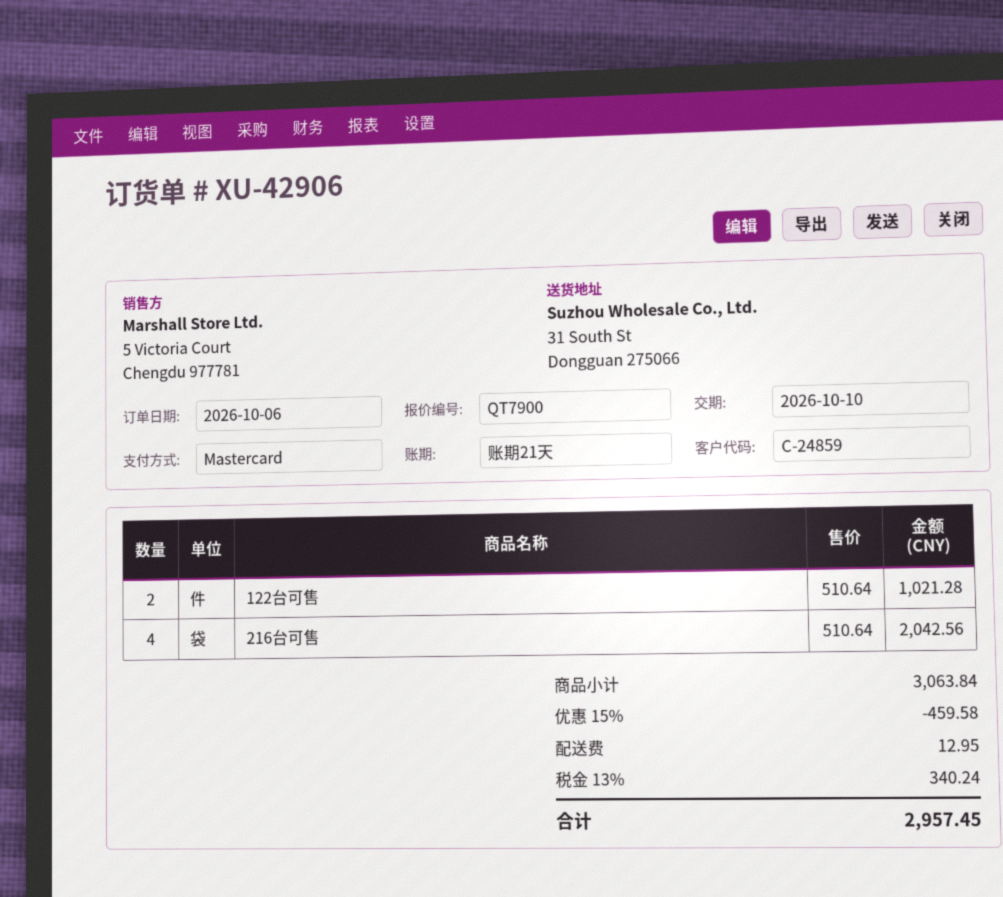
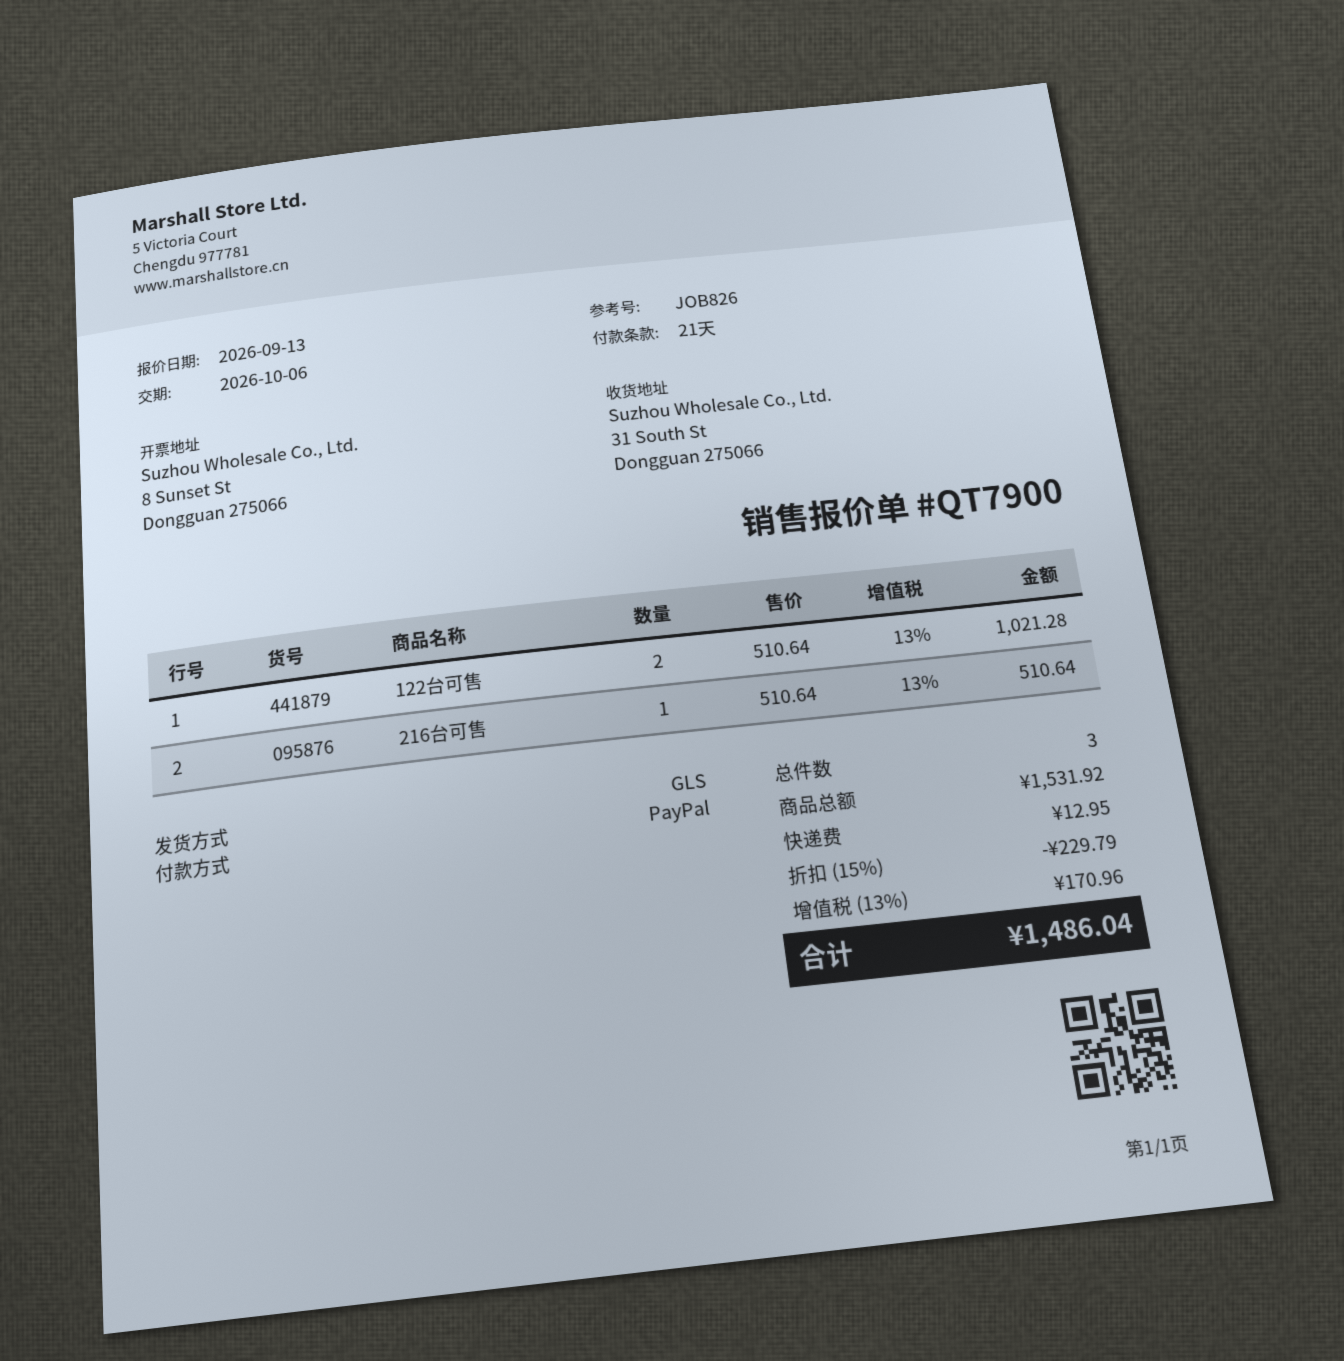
delivery date: 2026-10-10 -> 2026-10-06
payment method: Mastercard -> PayPal
216台可售: 4 x 510.64 = 2042.56 -> 1 x 510.64 = 510.64
subtotal: 3063.84 -> 1531.92
discount: 15% = 459.58 -> 15% = 229.79
tax: 13% = 340.24 -> 13% = 170.96
total: 2957.45 -> 1486.04

